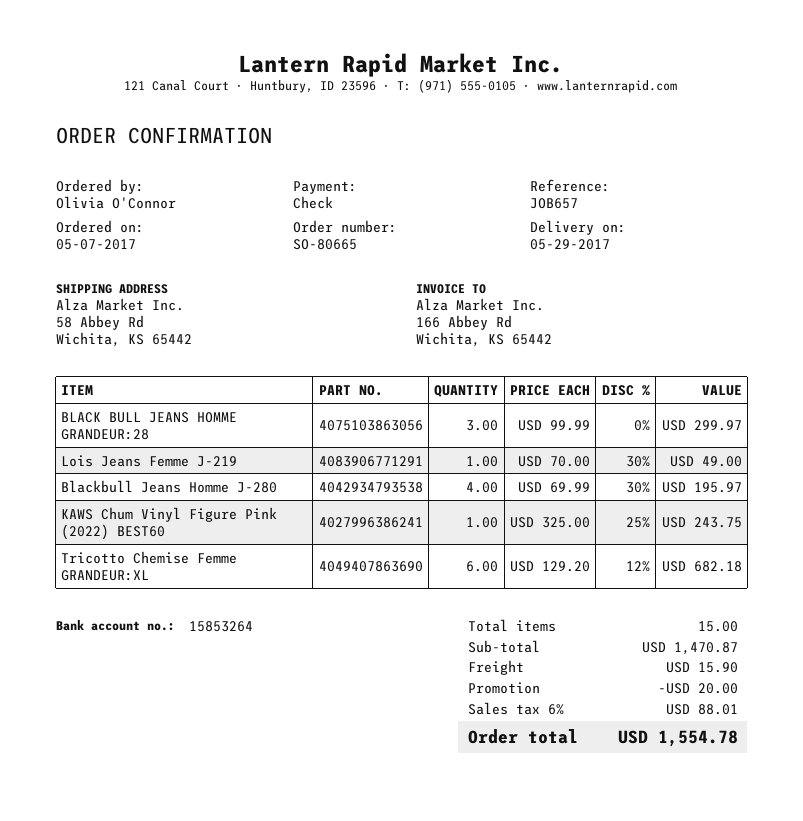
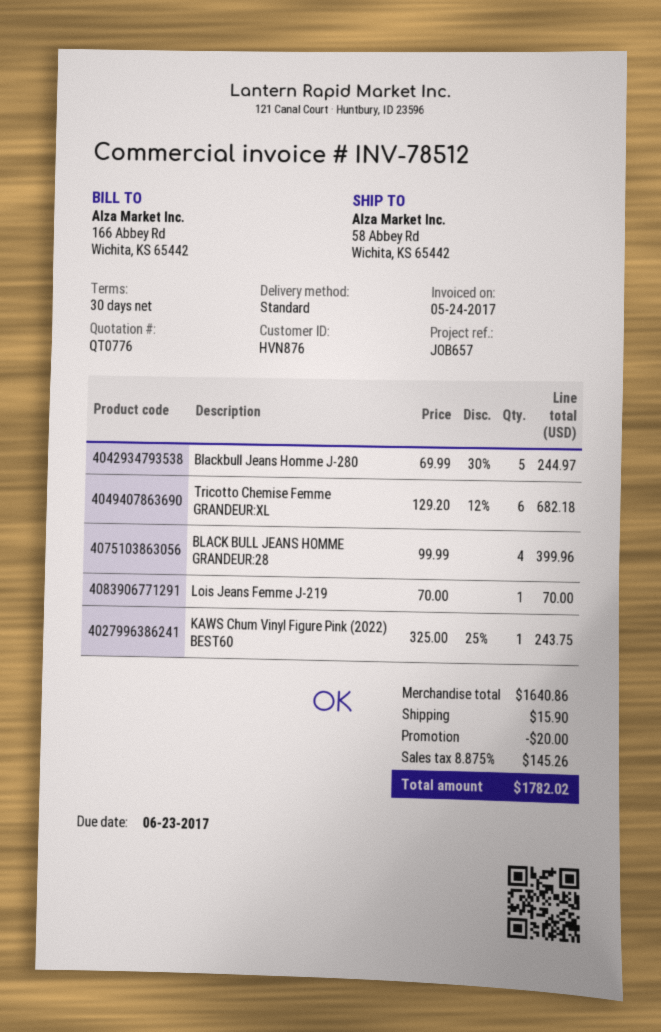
BLACK BULL JEANS HOMME GRANDEUR:28: 3 x 99.99 = 299.97 -> 4 x 99.99 = 399.96
Lois Jeans Femme J-219: 1 x 70.00 - 30% = 49.00 -> 1 x 70.00 = 70.00
Blackbull Jeans Homme J-280: 4 x 69.99 - 30% = 195.97 -> 5 x 69.99 - 30% = 244.97
subtotal: 1470.87 -> 1640.86
tax: 6% = 88.01 -> 8.875% = 145.26
total: 1554.78 -> 1782.02

